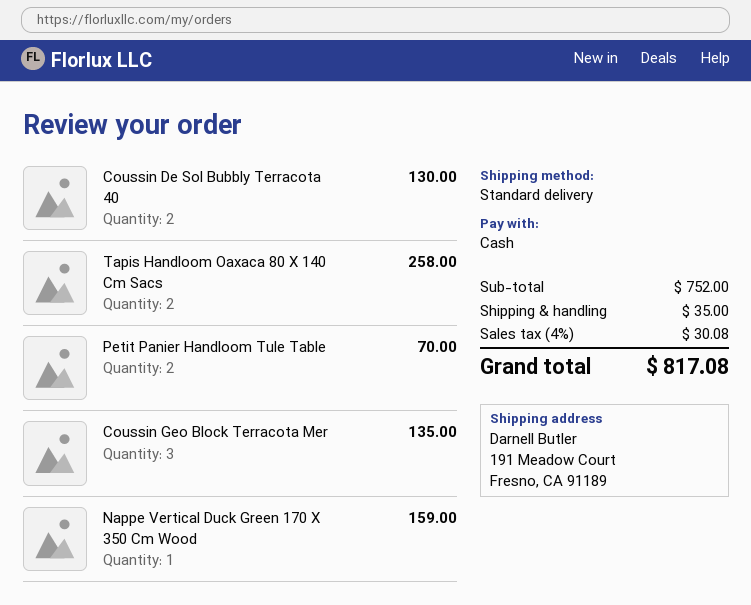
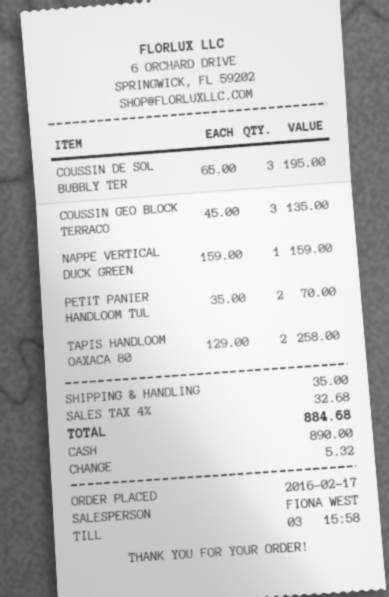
Coussin De Sol Bubbly Terracota 40: 2 for 130.00 -> 3 for 195.00
tax: 4% = 30.08 -> 4% = 32.68
total: 817.08 -> 884.68

